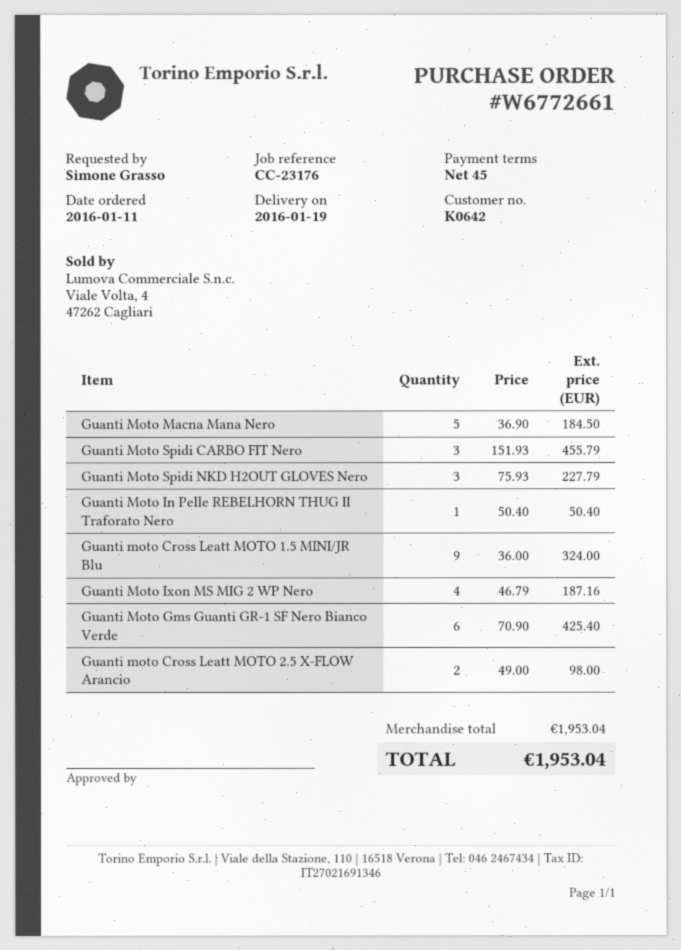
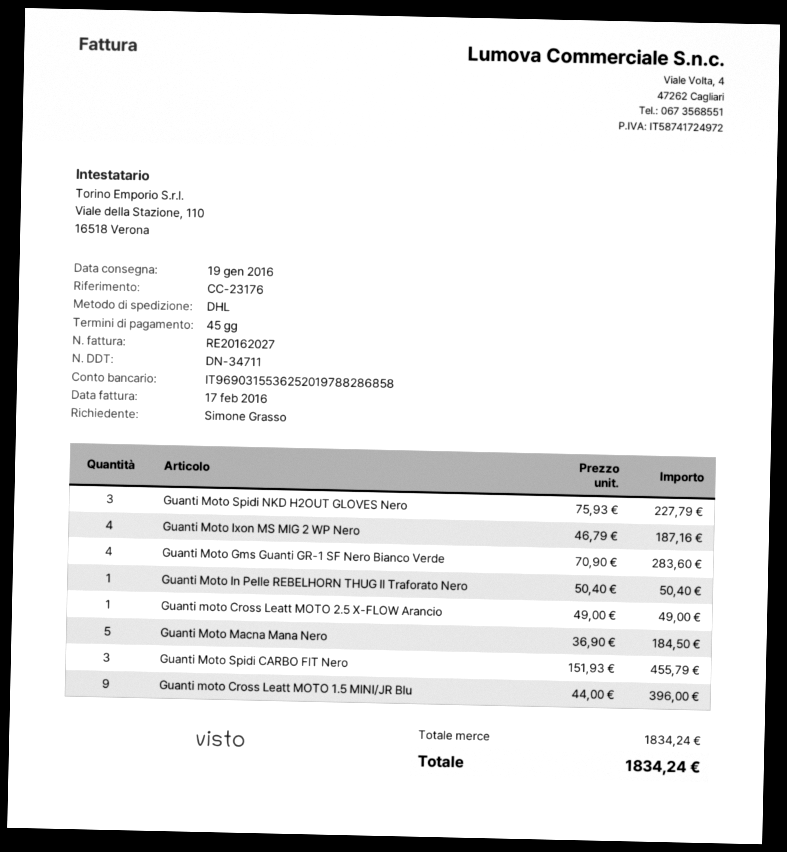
Guanti moto Cross Leatt MOTO 1.5 MINI/JR Blu: 9 x 36.00 = 324.00 -> 9 x 44.00 = 396.00
Guanti Moto Gms Guanti GR-1 SF Nero Bianco Verde: 6 x 70.90 = 425.40 -> 4 x 70.90 = 283.60
Guanti moto Cross Leatt MOTO 2.5 X-FLOW Arancio: 2 x 49.00 = 98.00 -> 1 x 49.00 = 49.00
subtotal: 1953.04 -> 1834.24
total: 1953.04 -> 1834.24

